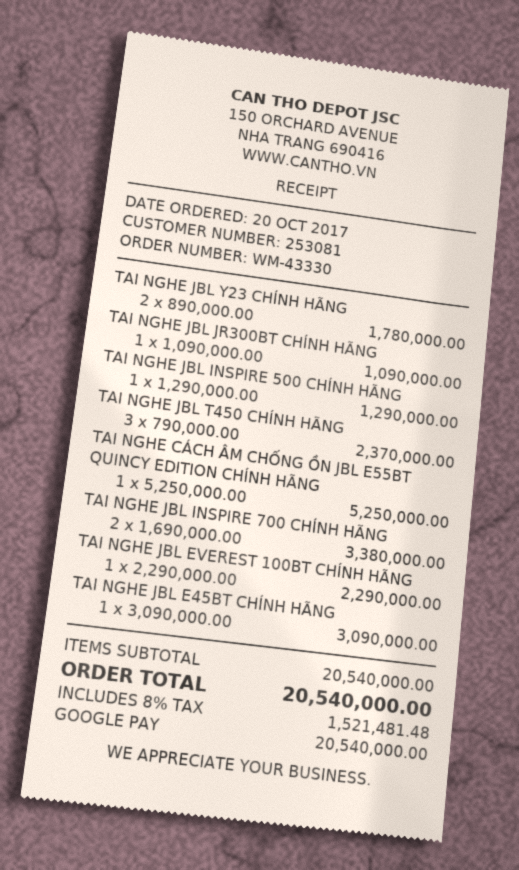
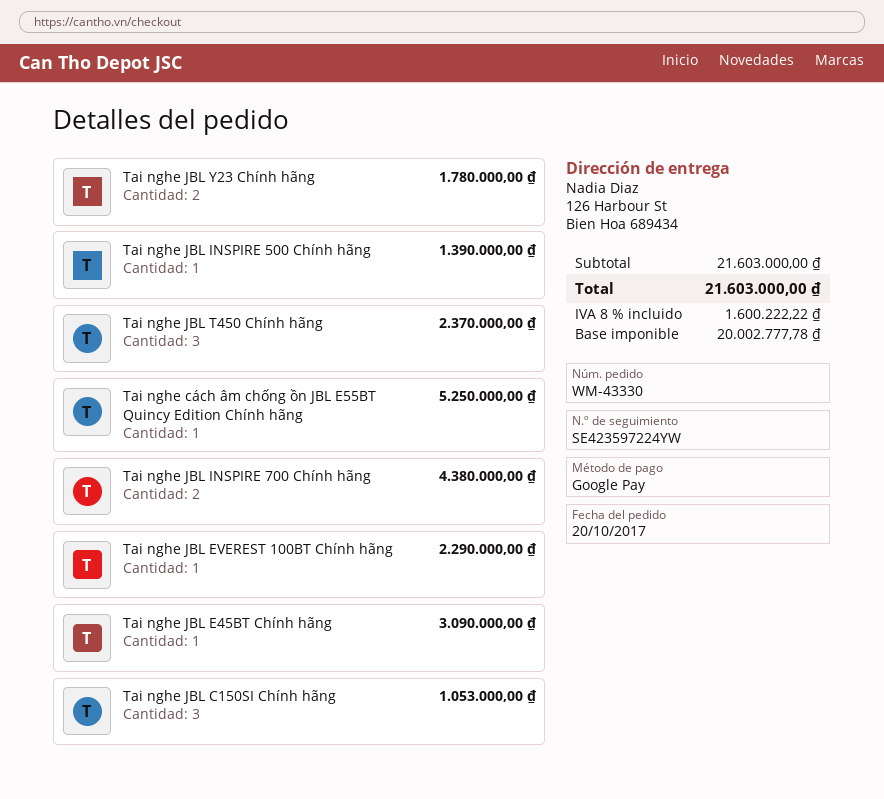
TAI NGHE JBL JR300BT CHÍNH HÃNG: 1 for 1090000.00 -> none
TAI NGHE JBL INSPIRE 500 CHÍNH HÃNG: 1 for 1290000.00 -> 1 for 1390000.00
TAI NGHE JBL INSPIRE 700 CHÍNH HÃNG: 2 for 3380000.00 -> 2 for 4380000.00
Tai nghe JBL C150SI Chính hãng: none -> 3 for 1053000.00
subtotal: 20540000.00 -> 21603000.00
tax: 8% = 1521481.48 -> 8% = 1600222.22
total: 20540000.00 -> 21603000.00

